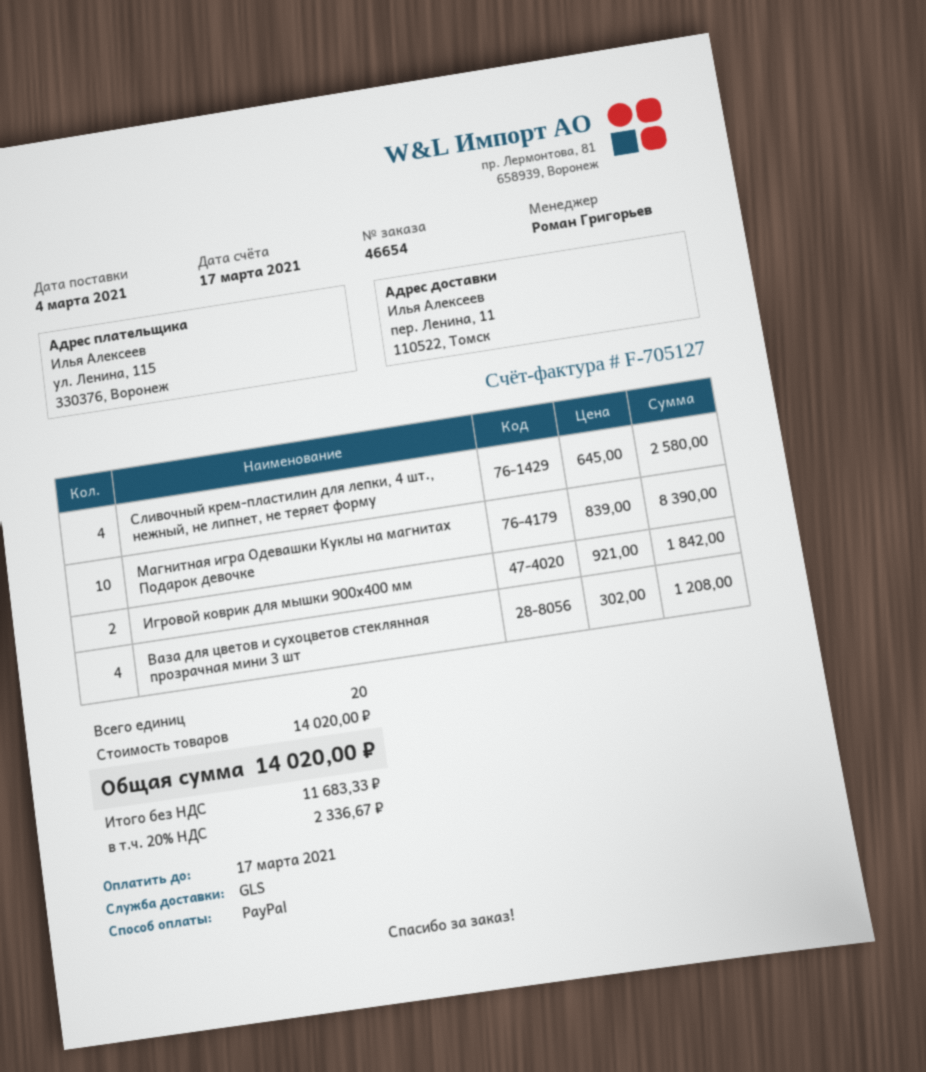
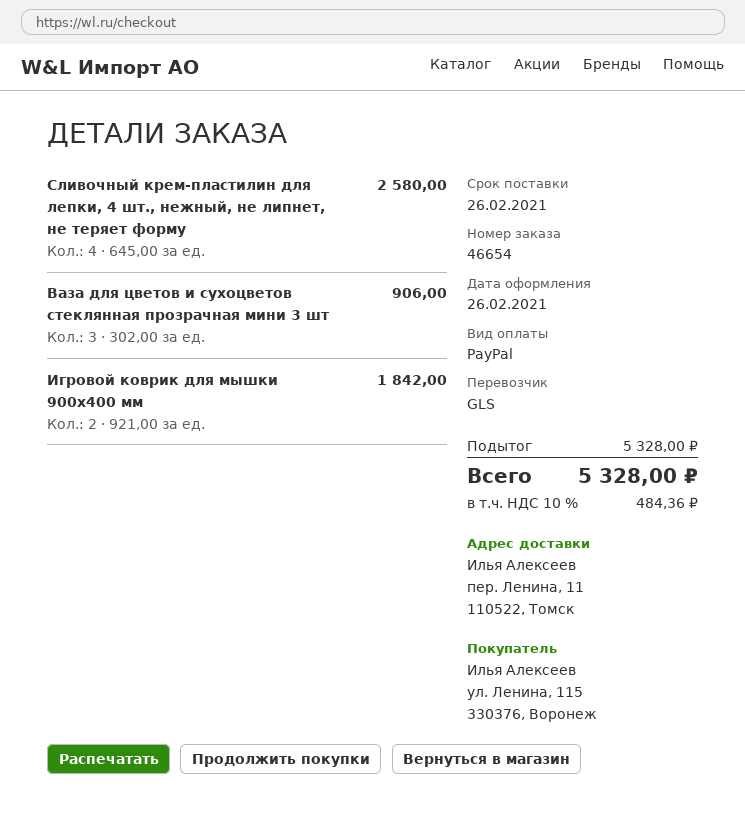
delivery date: 2021-03-04 -> 2021-02-26
Магнитная игра Одевашки Куклы на магнитах Подарок девочке: 10 x 839.00 = 8390.00 -> none
Ваза для цветов и сухоцветов стеклянная прозрачная мини 3 шт: 4 x 302.00 = 1208.00 -> 3 x 302.00 = 906.00
subtotal: 14020.00 -> 5328.00
tax: 20% = 2336.67 -> 10% = 484.36
total: 14020.00 -> 5328.00

